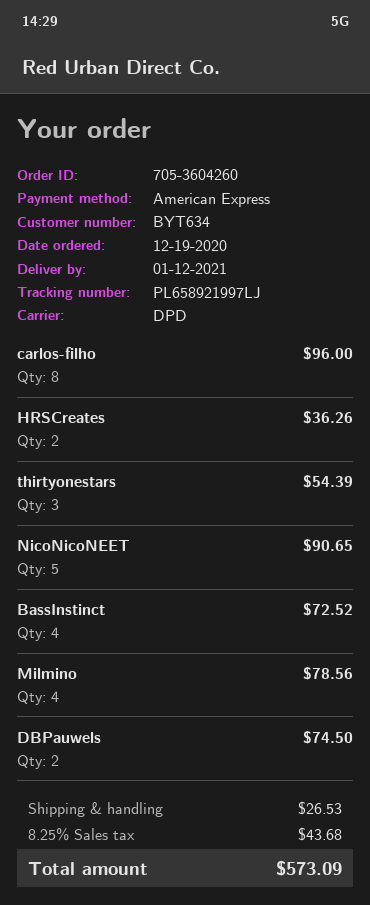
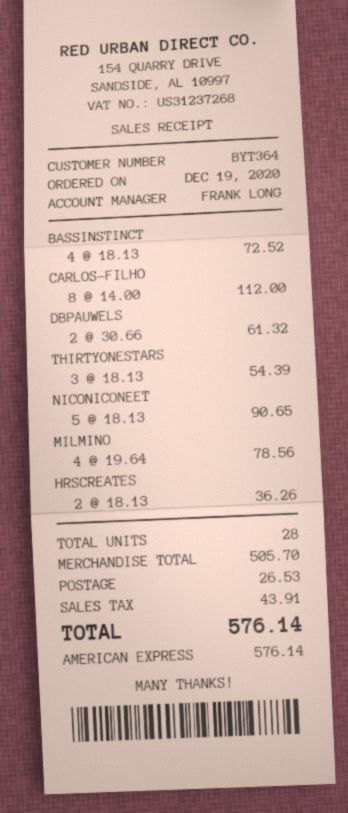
customer number: BYT634 -> BYT364
carlos-filho: 8 for 96.00 -> 8 for 112.00
DBPauwels: 2 for 74.50 -> 2 for 61.32
tax: 43.68 -> 43.91
total: 573.09 -> 576.14

